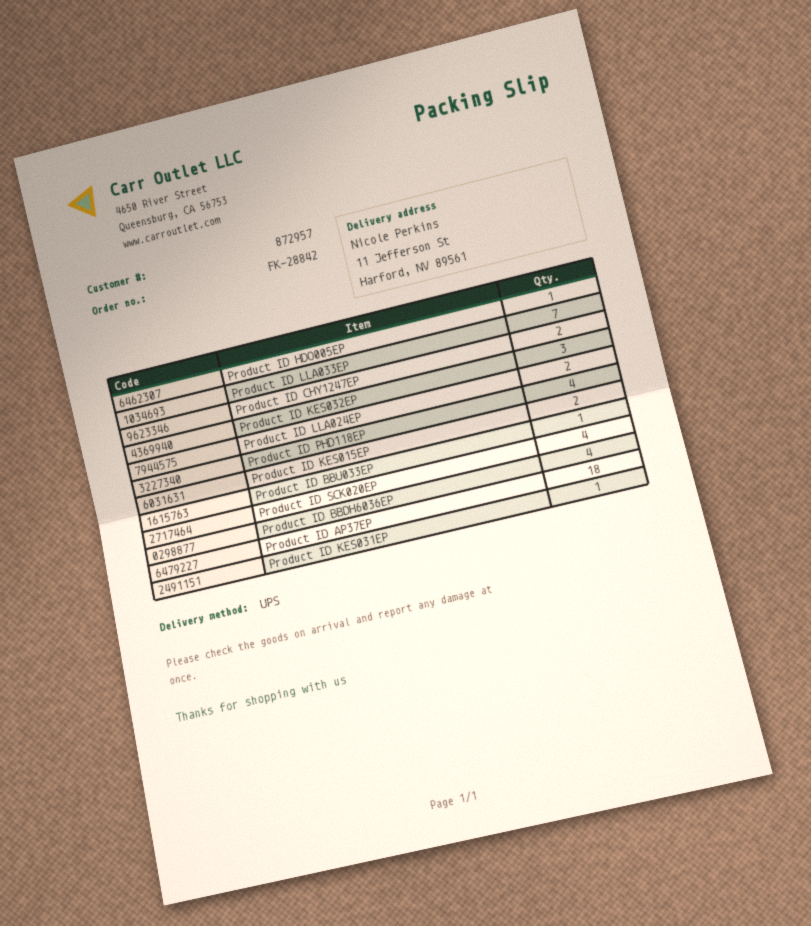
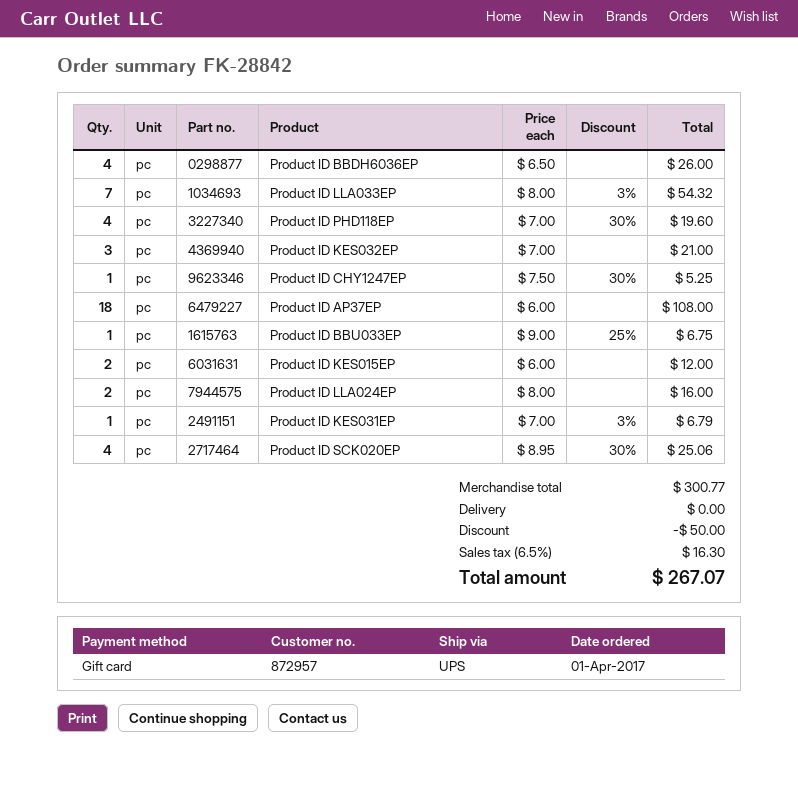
Product ID HDO005EP: 1 -> none
Product ID CHY1247EP: 2 -> 1

